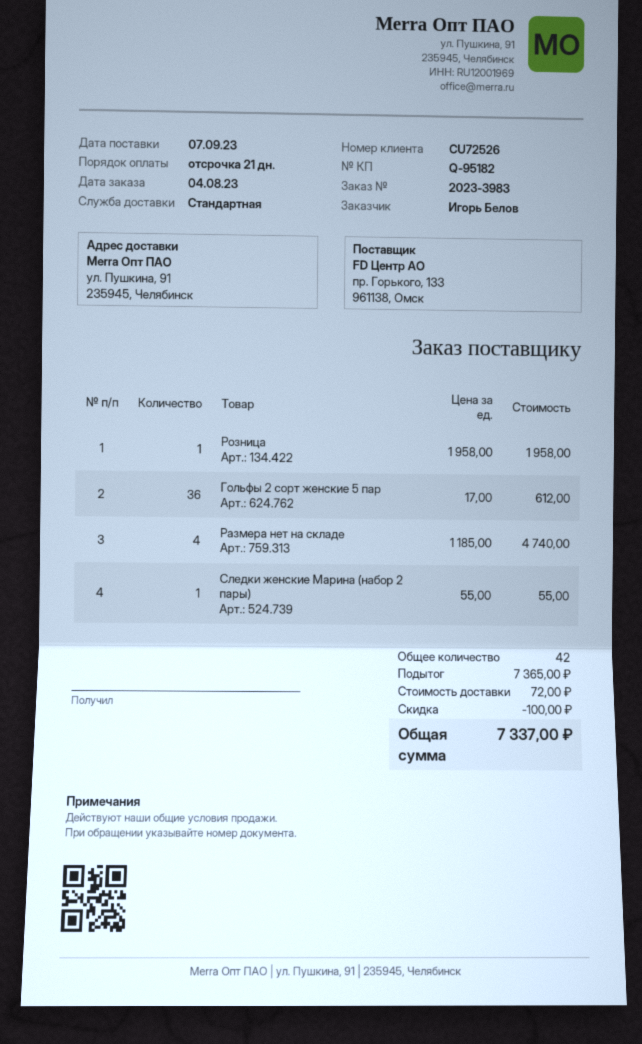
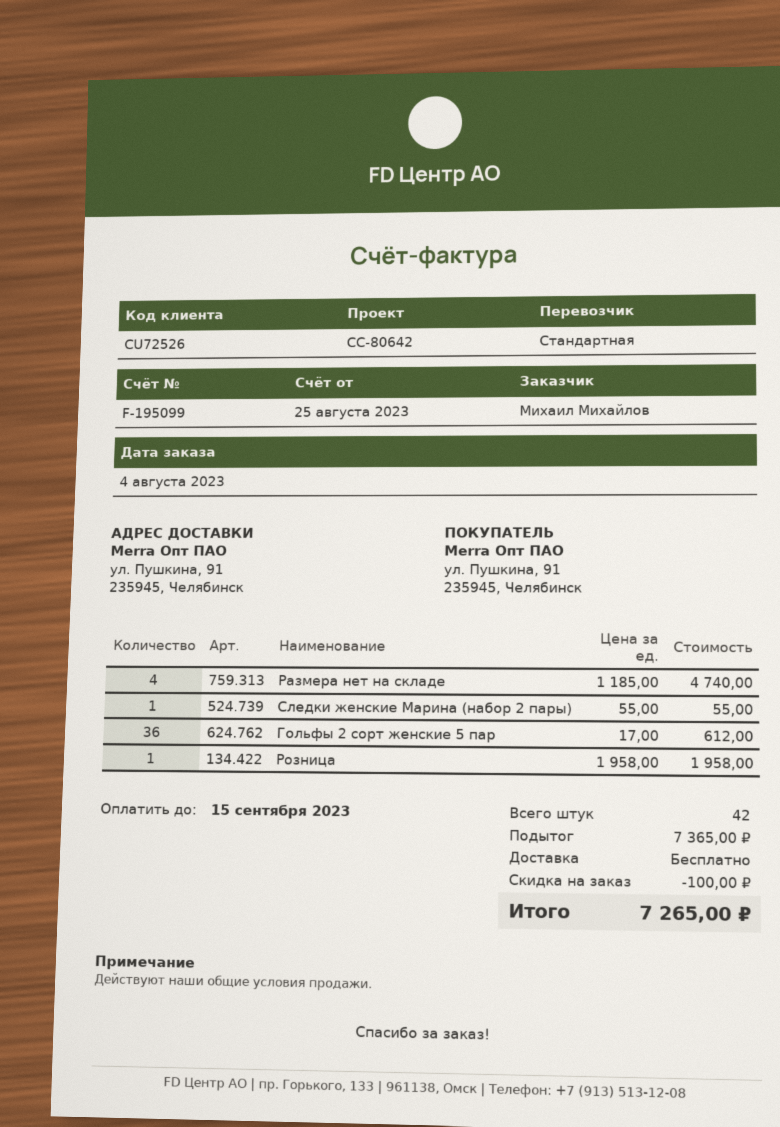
ordered by: Игорь Белов -> Михаил Михайлов
shipping: 72.00 -> 0.00
total: 7337.00 -> 7265.00

